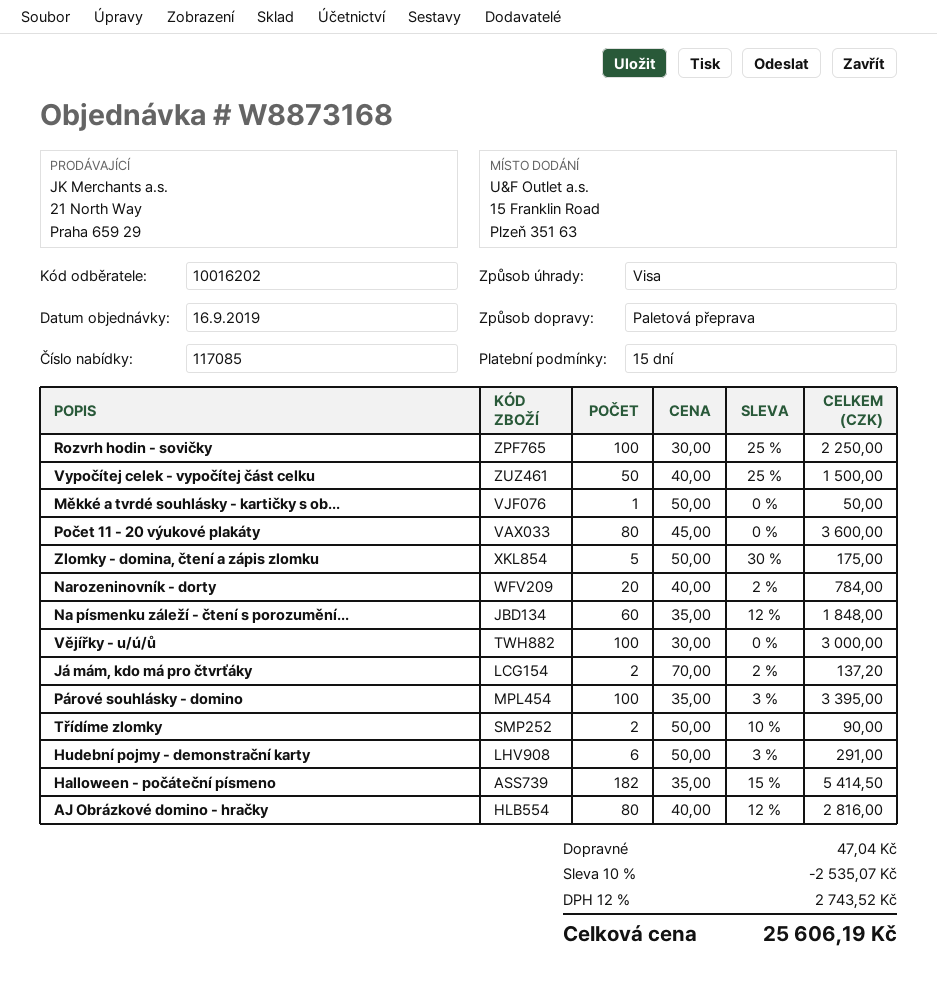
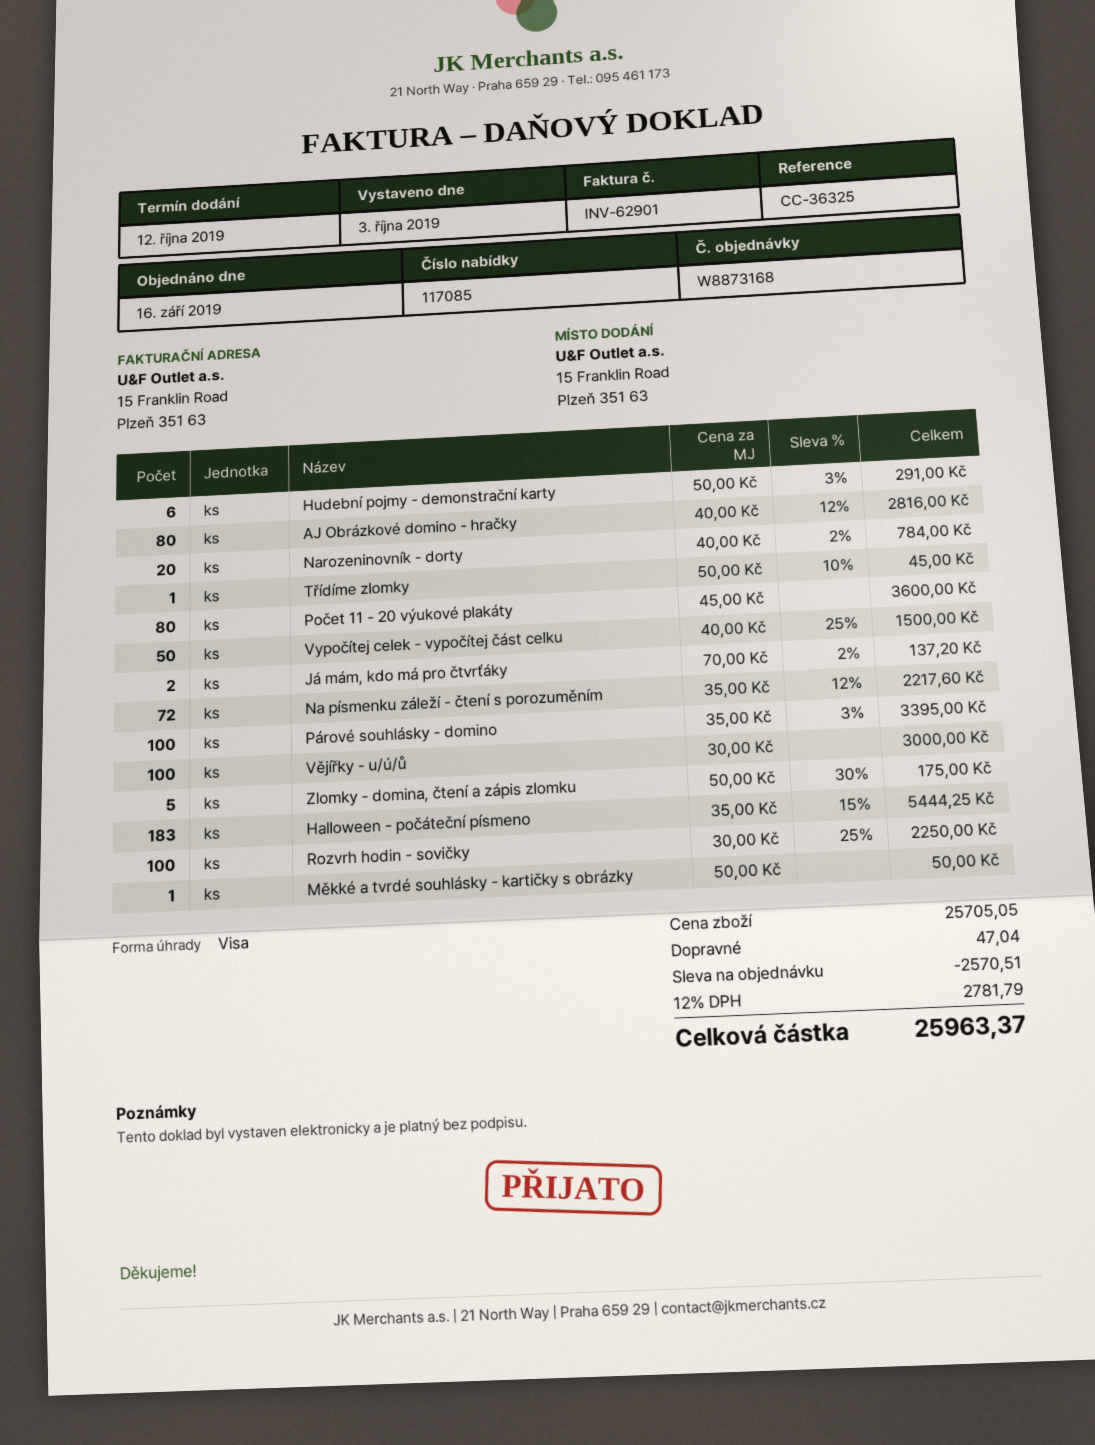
Na písmenku záleží - čtení s porozumění...: 60 x 35.00 - 12% = 1848.00 -> 72 x 35.00 - 12% = 2217.60
Třídíme zlomky: 2 x 50.00 - 10% = 90.00 -> 1 x 50.00 - 10% = 45.00
Halloween - počáteční písmeno: 182 x 35.00 - 15% = 5414.50 -> 183 x 35.00 - 15% = 5444.25
discount: 2535.07 -> 2570.51
tax: 12% = 2743.52 -> 12% = 2781.79
total: 25606.19 -> 25963.37

